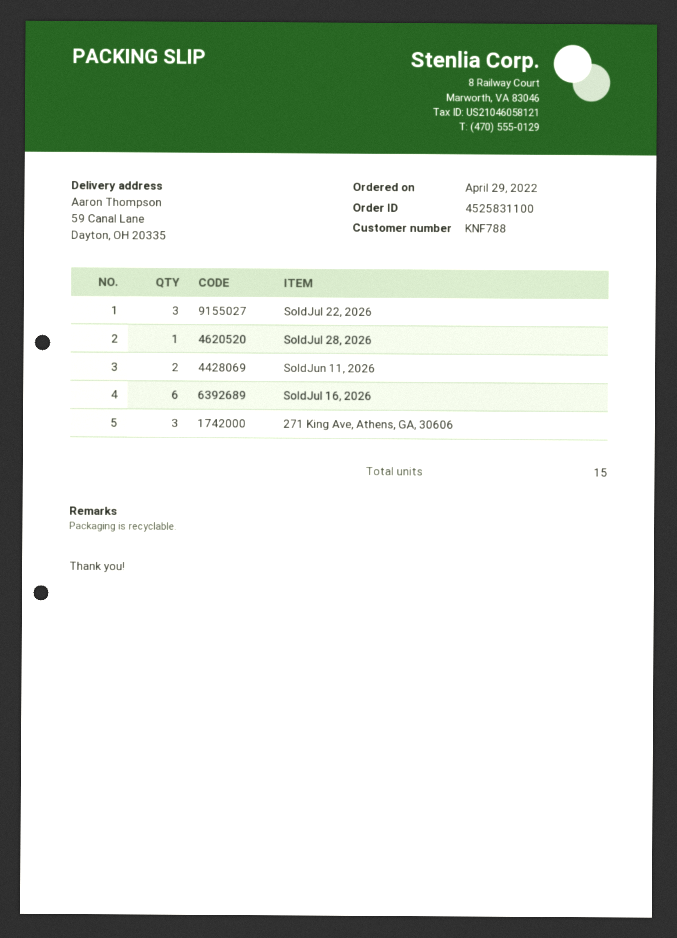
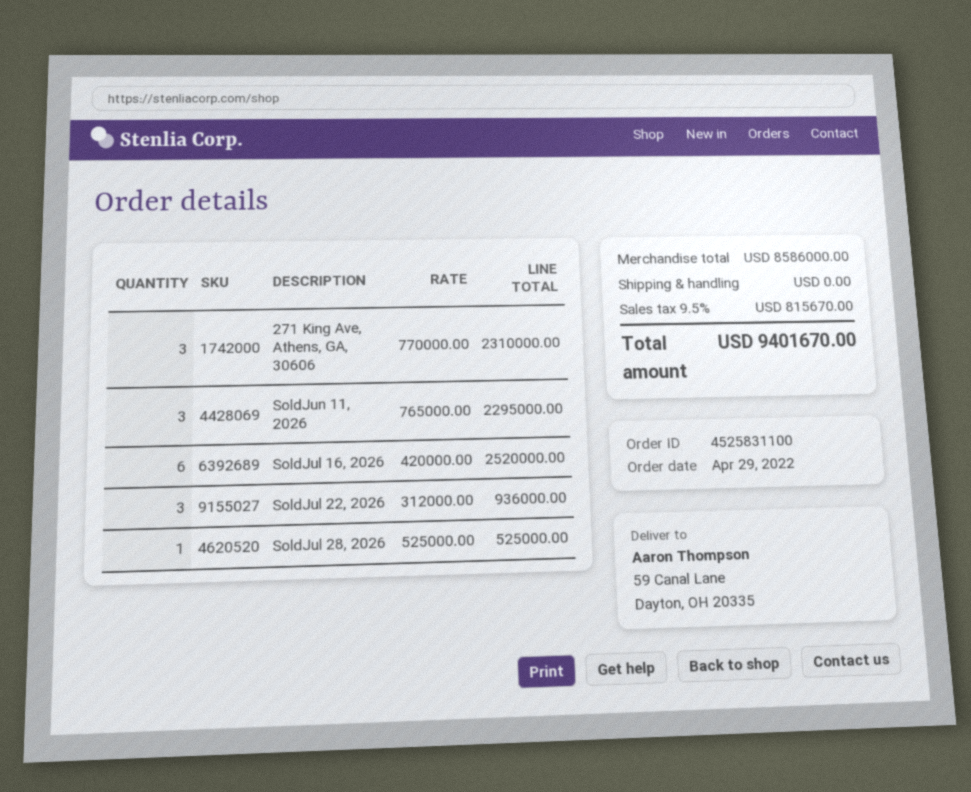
SoldJun 11, 2026: 2 -> 3

